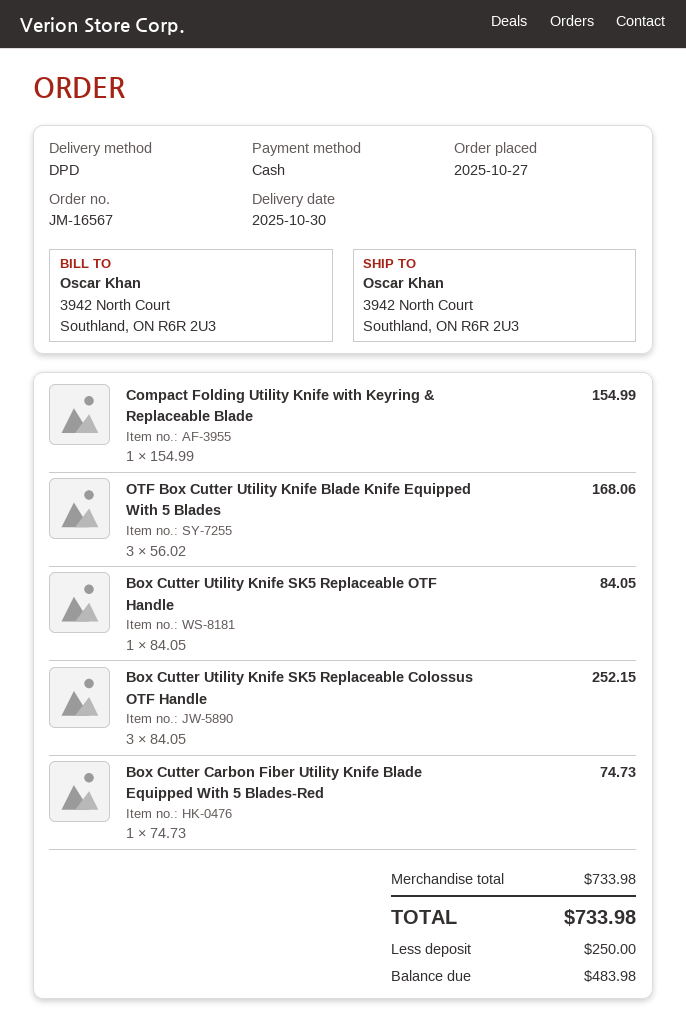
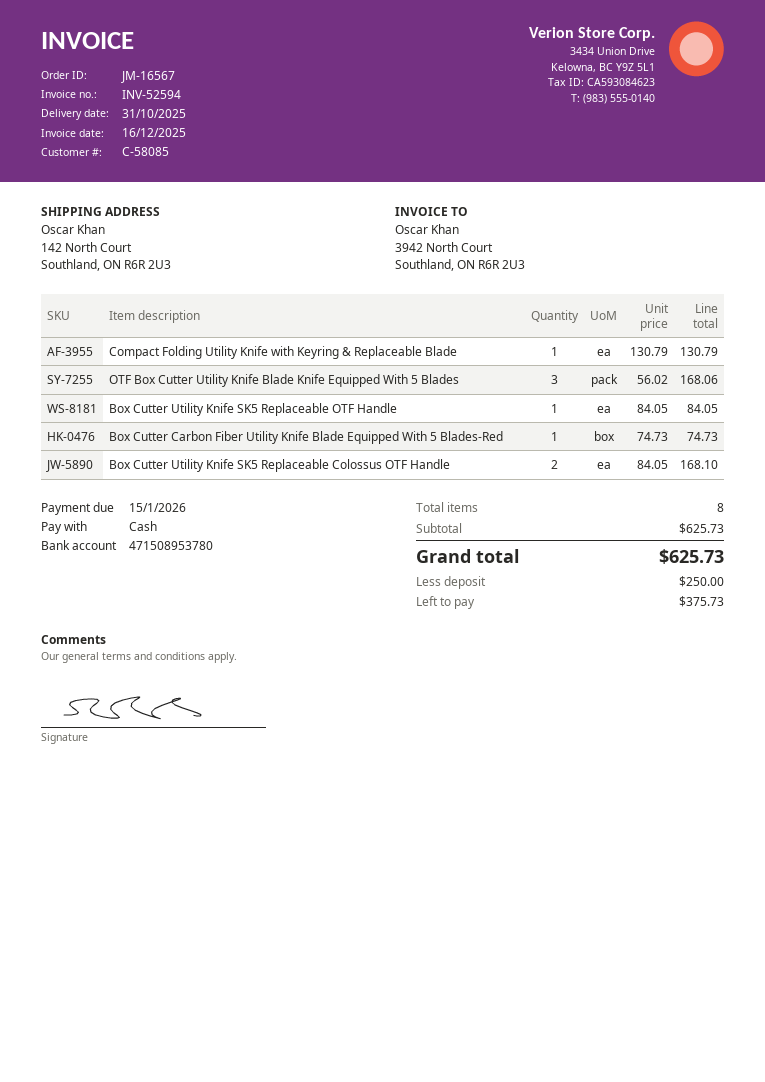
delivery date: 2025-10-30 -> 2025-10-31
ship to: 3942 North Court, Southland, ON R6R 2U3 -> 142 North Court, Southland, ON R6R 2U3
Compact Folding Utility Knife with Keyring & Replaceable Blade: 1 x 154.99 = 154.99 -> 1 x 130.79 = 130.79
Box Cutter Utility Knife SK5 Replaceable Colossus OTF Handle: 3 x 84.05 = 252.15 -> 2 x 84.05 = 168.10
subtotal: 733.98 -> 625.73
total: 733.98 -> 625.73
balance: 483.98 -> 375.73

